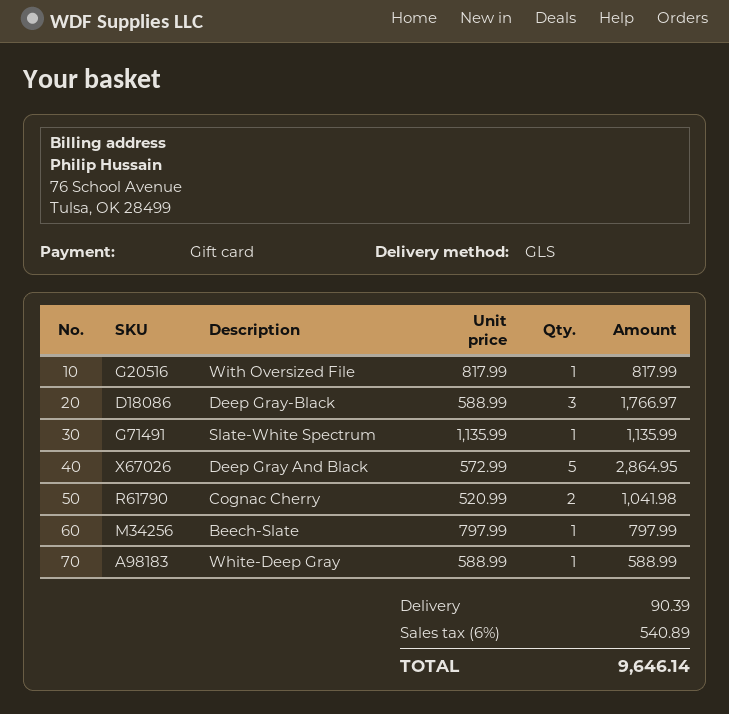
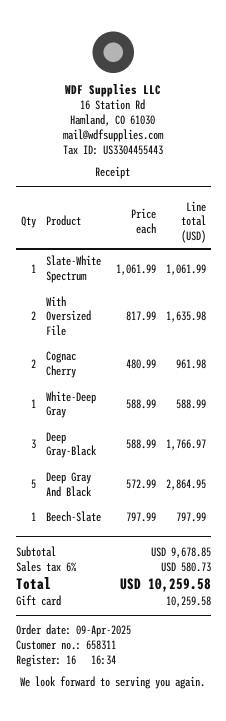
With Oversized File: 1 x 817.99 = 817.99 -> 2 x 817.99 = 1635.98
Slate-White Spectrum: 1 x 1135.99 = 1135.99 -> 1 x 1061.99 = 1061.99
Cognac Cherry: 2 x 520.99 = 1041.98 -> 2 x 480.99 = 961.98
shipping: 90.39 -> none
tax: 6% = 540.89 -> 6% = 580.73
total: 9646.14 -> 10259.58

